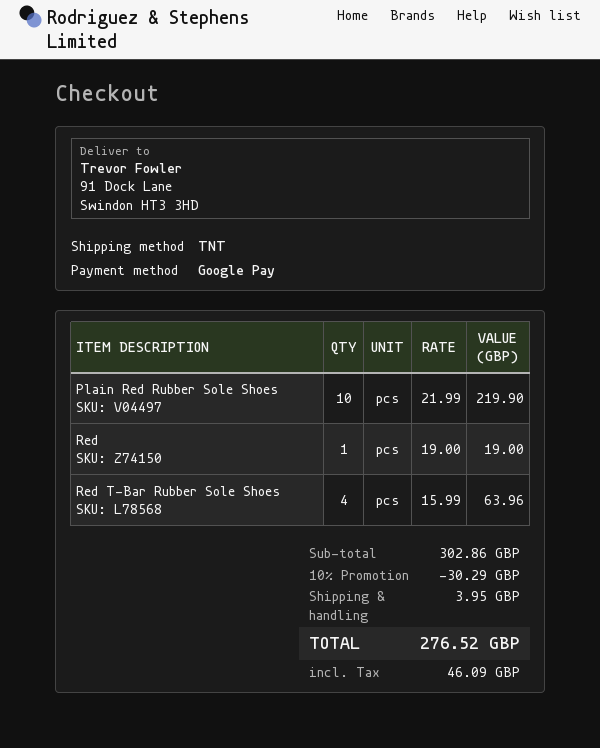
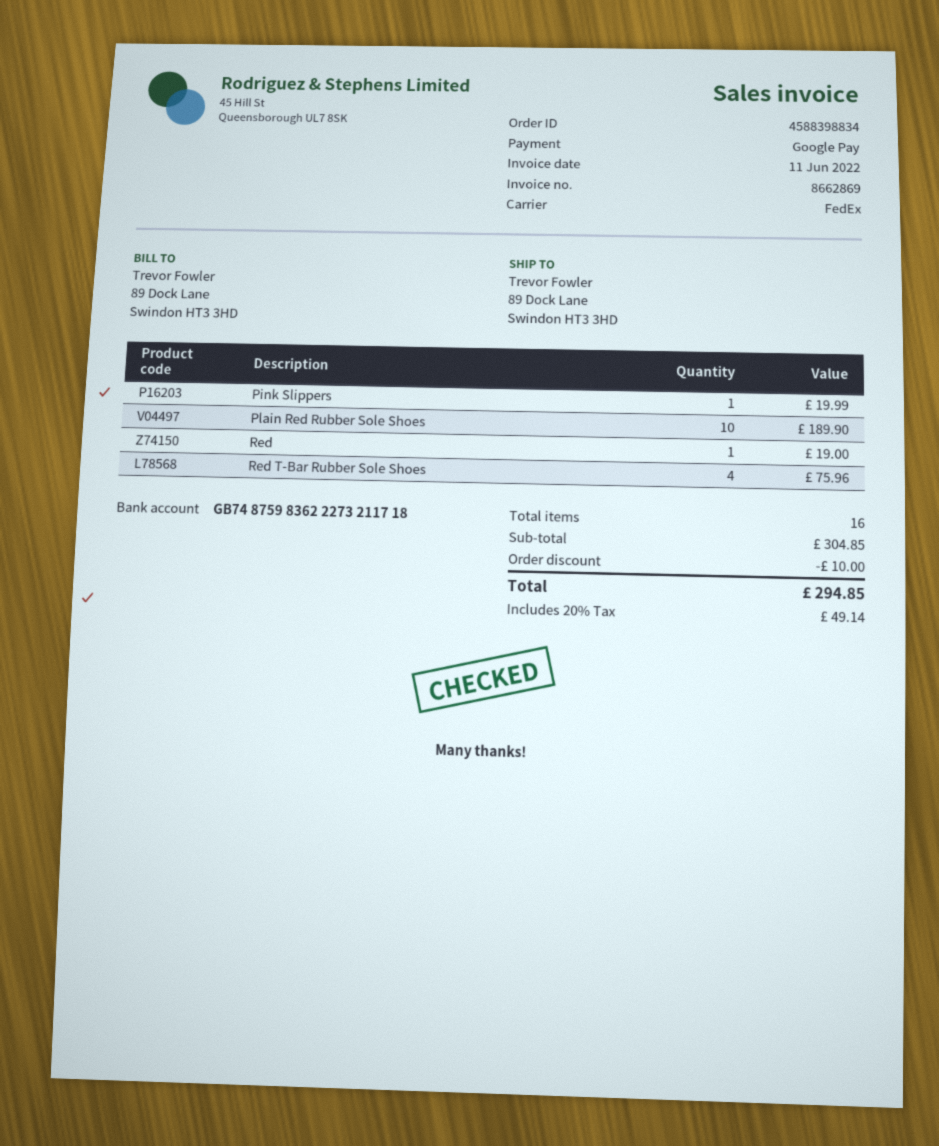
shipping method: TNT -> FedEx
ship to: 91 Dock Lane, Swindon HT3 3HD -> 89 Dock Lane, Swindon HT3 3HD
Plain Red Rubber Sole Shoes: 10 for 219.90 -> 10 for 189.90
Red T-Bar Rubber Sole Shoes: 4 for 63.96 -> 4 for 75.96
Pink Slippers: none -> 1 for 19.99
subtotal: 302.86 -> 304.85
discount: 30.29 -> 10.00
shipping: 3.95 -> none
tax: 46.09 -> 49.14
total: 276.52 -> 294.85

